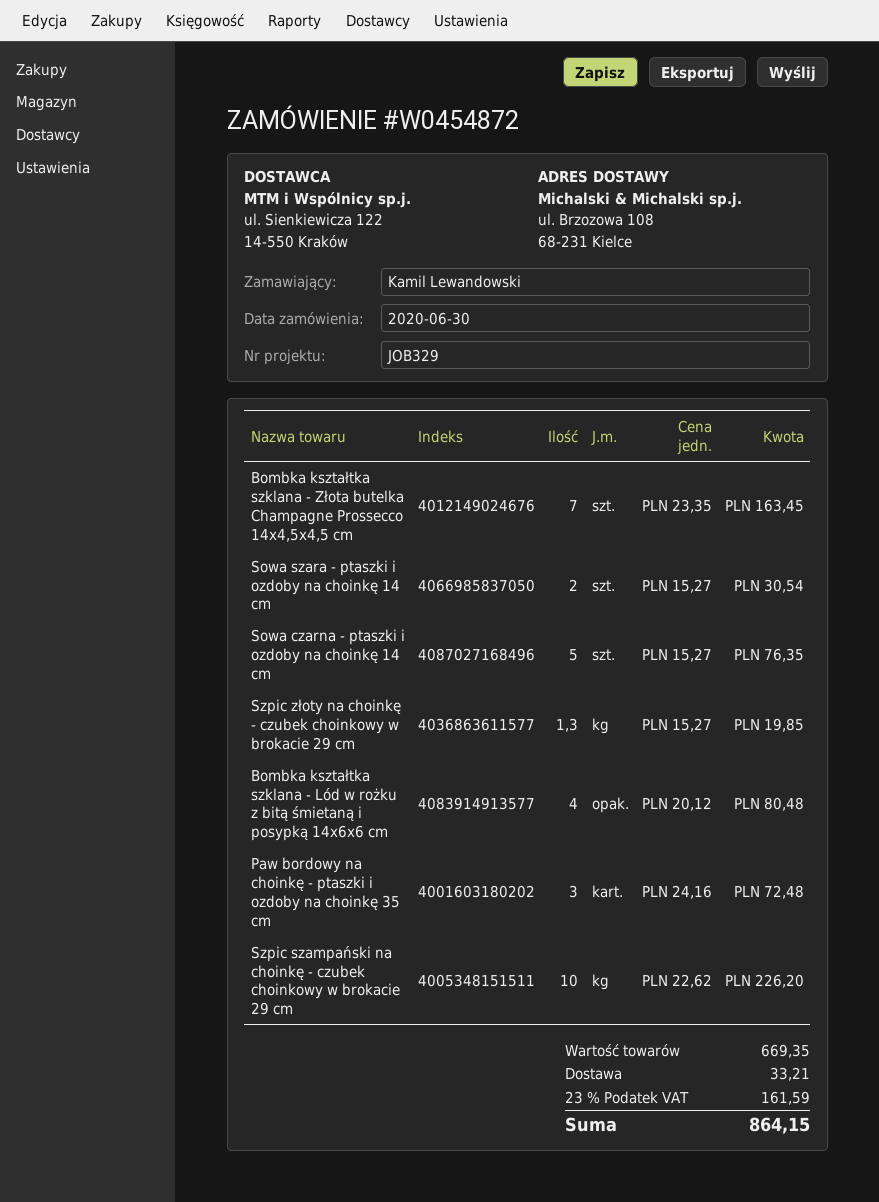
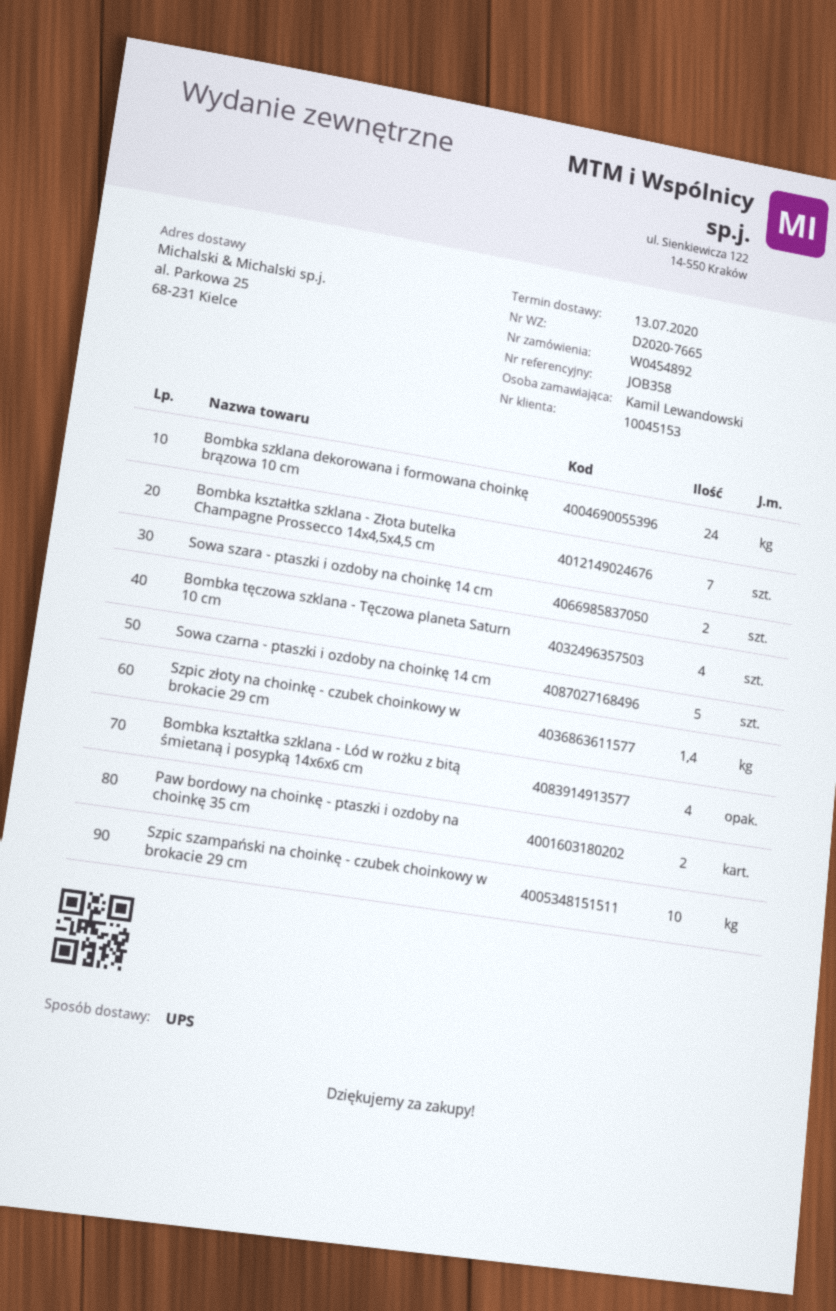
order number: W0454872 -> W0454892
reference: JOB329 -> JOB358
ship to: ul. Brzozowa 108, 68-231 Kielce -> al. Parkowa 25, 68-231 Kielce
Szpic złoty na choinkę - czubek choinkowy w brokacie 29 cm: 1.3 -> 1.4
Paw bordowy na choinkę - ptaszki i ozdoby na choinkę 35 cm: 3 -> 2
Bombka szklana dekorowana i formowana choinkę brązowa 10 cm: none -> 24
Bombka tęczowa szklana - Tęczowa planeta Saturn 10 cm: none -> 4

